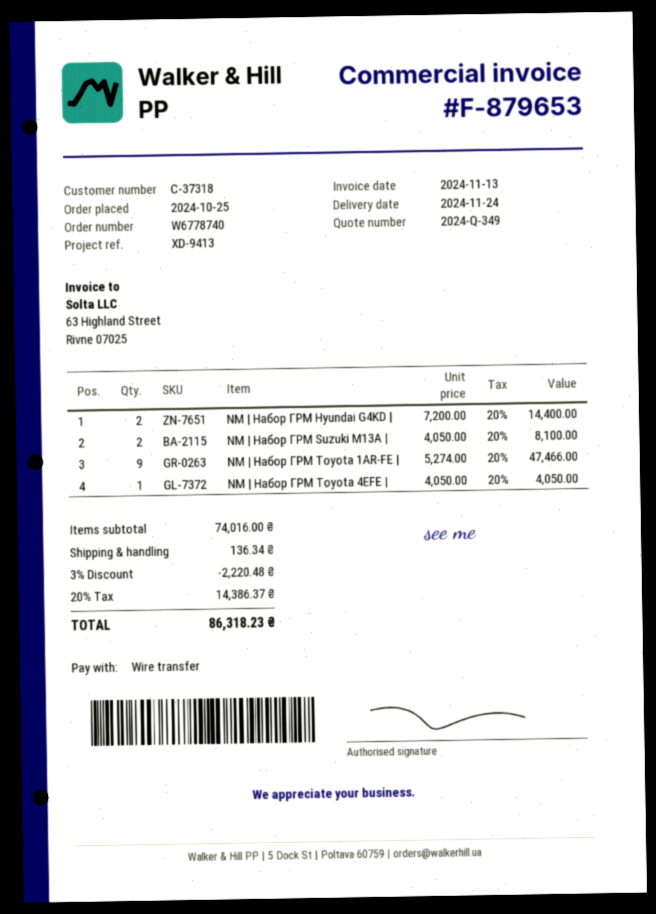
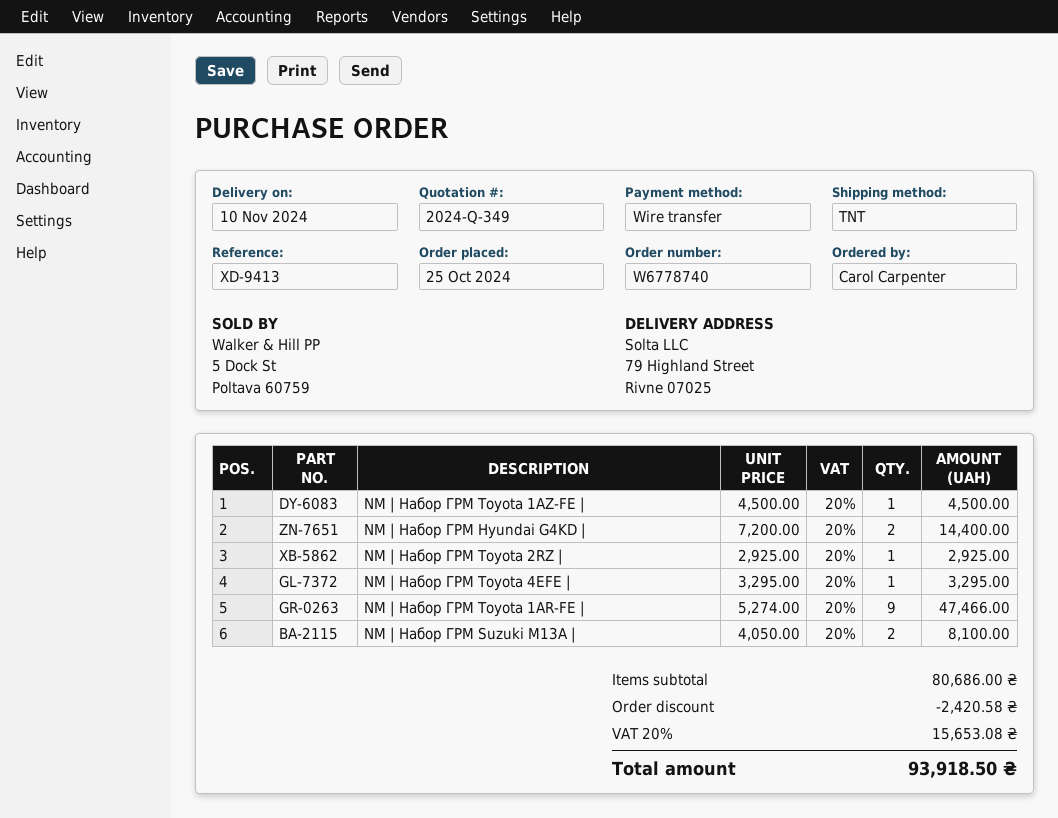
delivery date: 2024-11-24 -> 2024-11-10
NM | Набор ГРМ Toyota 4EFE |: 1 x 4050.00 = 4050.00 -> 1 x 3295.00 = 3295.00
NM | Набор ГРМ Toyota 1AZ-FE |: none -> 1 x 4500.00 = 4500.00
NM | Набор ГРМ Toyota 2RZ |: none -> 1 x 2925.00 = 2925.00
subtotal: 74016.00 -> 80686.00
discount: 2220.48 -> 2420.58
shipping: 136.34 -> none
tax: 20% = 14386.37 -> 20% = 15653.08
total: 86318.23 -> 93918.50

